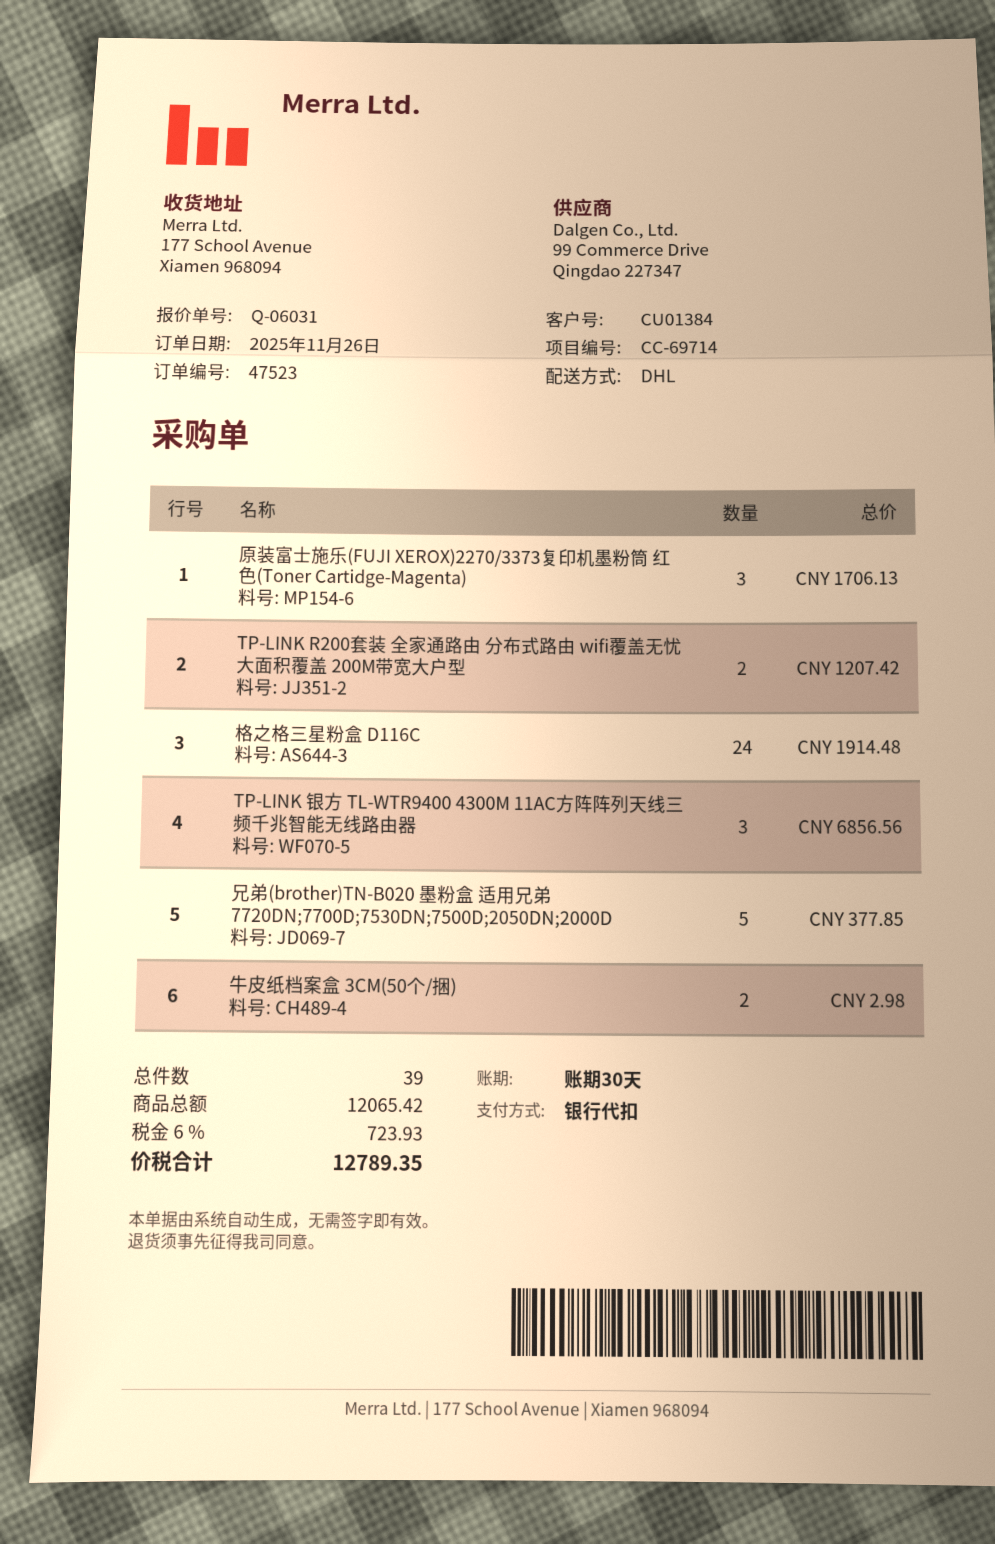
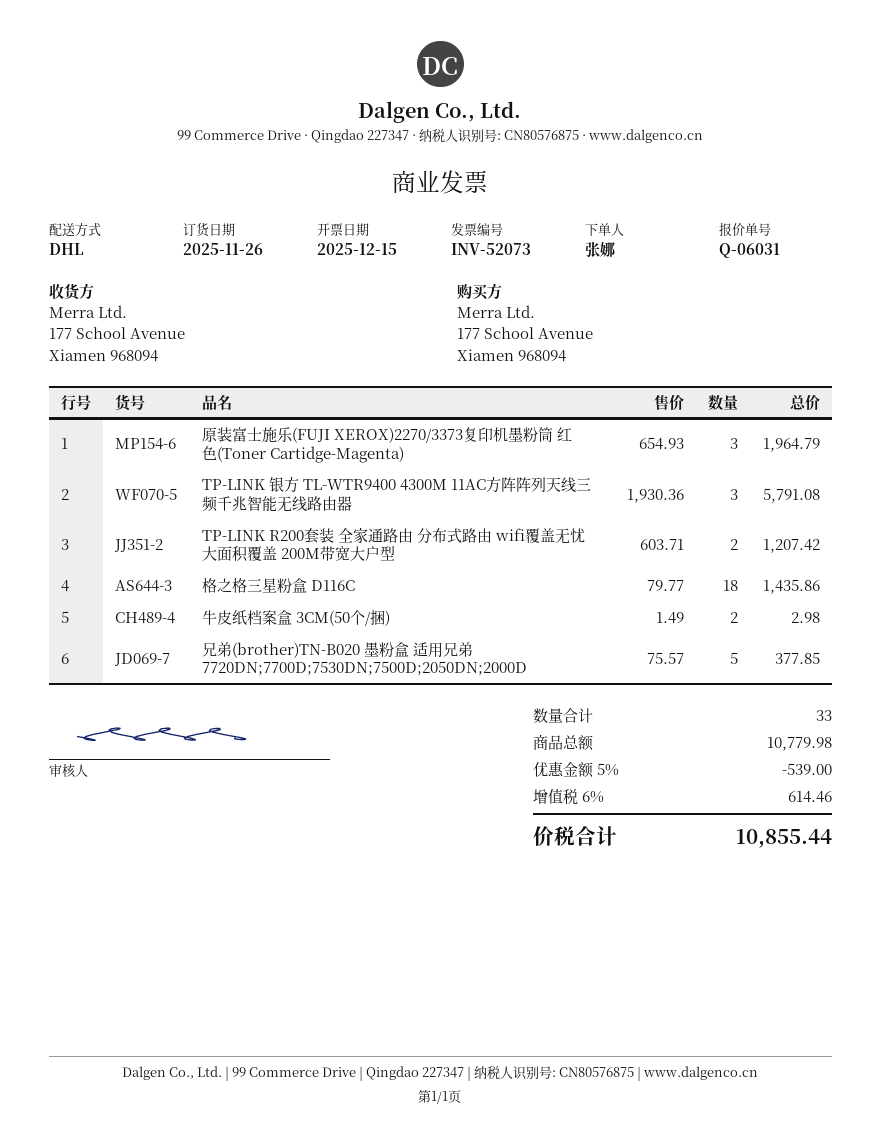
原装富士施乐(FUJI XEROX)2270/3373复印机墨粉筒 红色(Toner Cartidge-Magenta): 3 for 1706.13 -> 3 for 1964.79
格之格三星粉盒 D116C: 24 for 1914.48 -> 18 for 1435.86
TP-LINK 银方 TL-WTR9400 4300M 11AC方阵阵列天线三频千兆智能无线路由器: 3 for 6856.56 -> 3 for 5791.08
total quantity: 39 -> 33
subtotal: 12065.42 -> 10779.98
discount: none -> 5% = 539.00
tax: 6% = 723.93 -> 6% = 614.46
total: 12789.35 -> 10855.44

